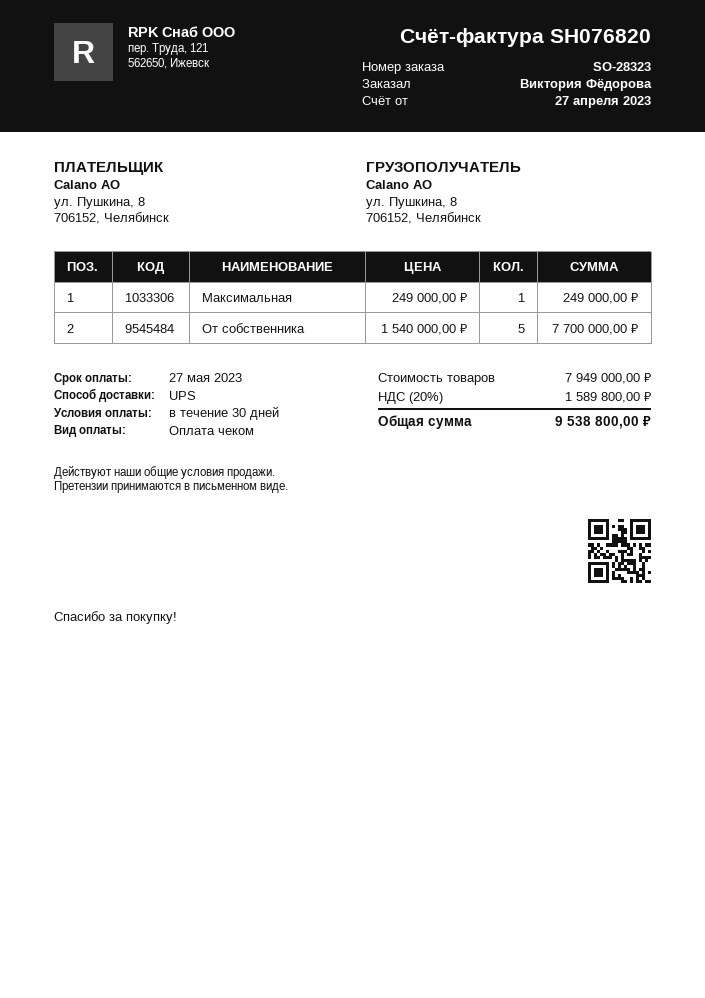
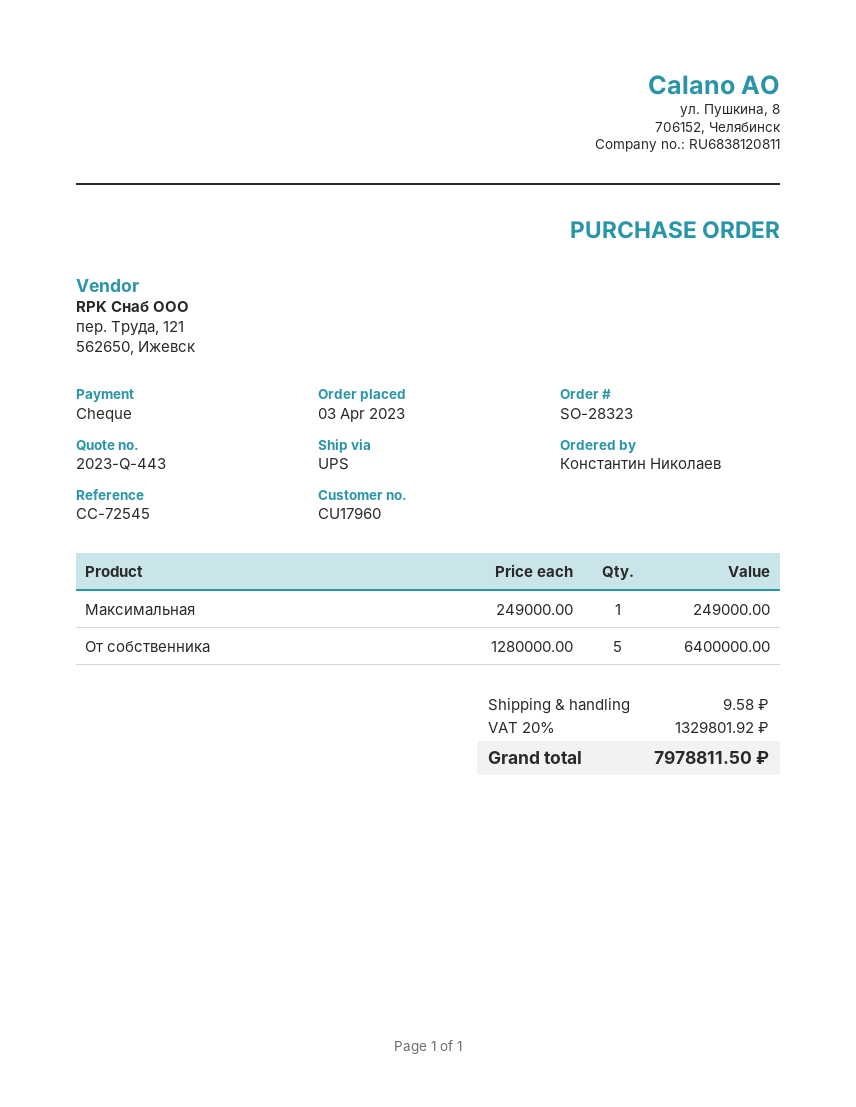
ordered by: Виктория Фёдорова -> Константин Николаев
От собственника: 5 x 1540000.00 = 7700000.00 -> 5 x 1280000.00 = 6400000.00
shipping: none -> 9.58
tax: 20% = 1589800.00 -> 20% = 1329801.92
total: 9538800.00 -> 7978811.50

